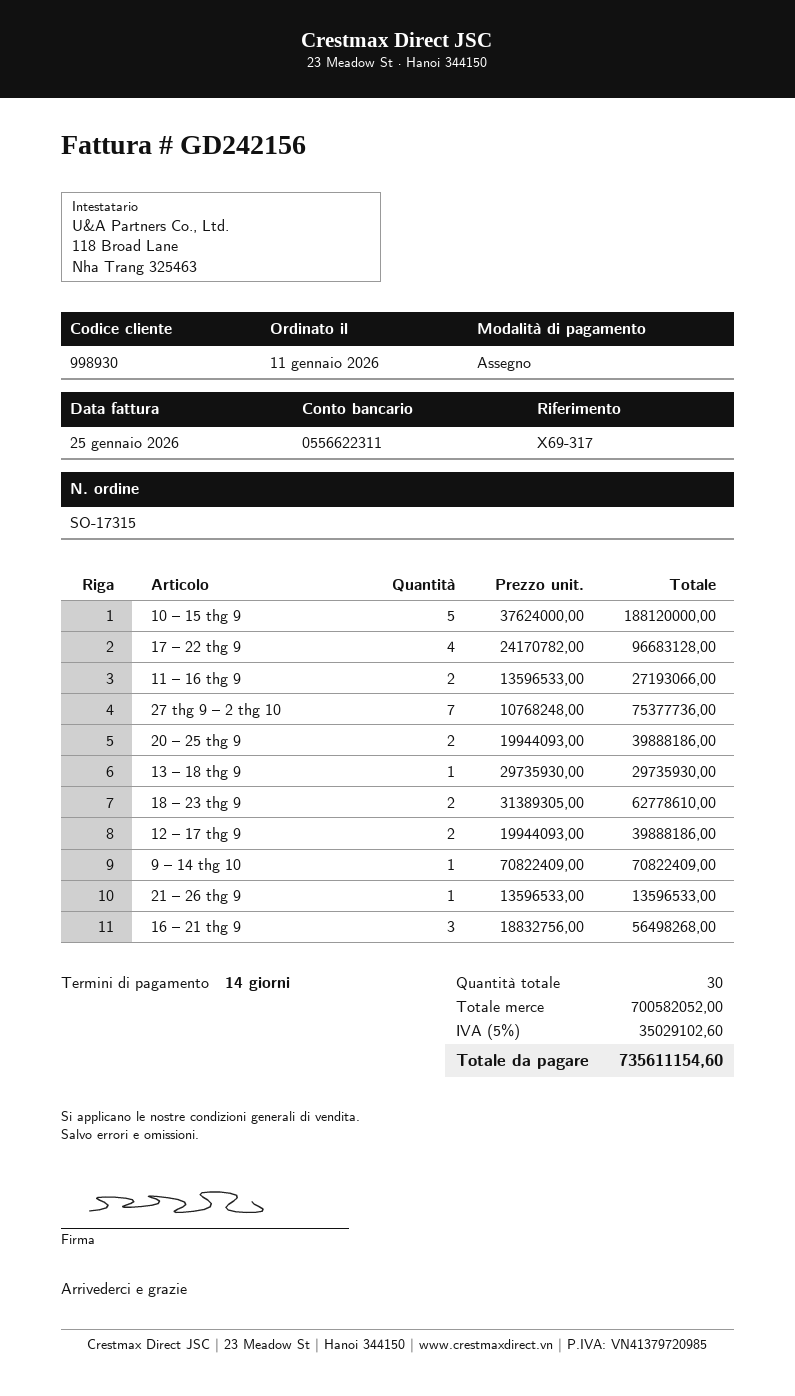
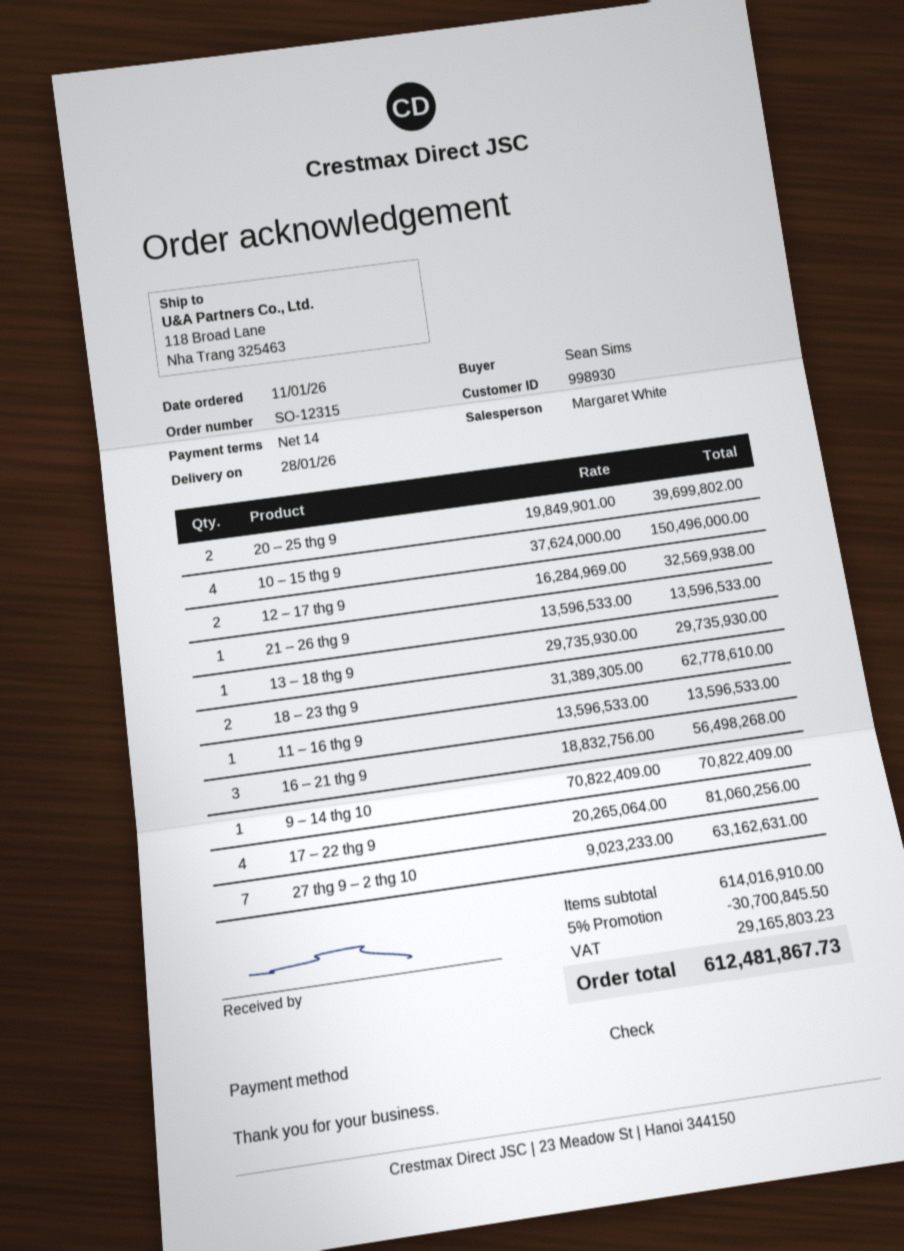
order number: SO-17315 -> SO-12315
10 – 15 thg 9: 5 x 37624000.00 = 188120000.00 -> 4 x 37624000.00 = 150496000.00
17 – 22 thg 9: 4 x 24170782.00 = 96683128.00 -> 4 x 20265064.00 = 81060256.00
11 – 16 thg 9: 2 x 13596533.00 = 27193066.00 -> 1 x 13596533.00 = 13596533.00
27 thg 9 – 2 thg 10: 7 x 10768248.00 = 75377736.00 -> 7 x 9023233.00 = 63162631.00
20 – 25 thg 9: 2 x 19944093.00 = 39888186.00 -> 2 x 19849901.00 = 39699802.00
12 – 17 thg 9: 2 x 19944093.00 = 39888186.00 -> 2 x 16284969.00 = 32569938.00
subtotal: 700582052.00 -> 614016910.00
discount: none -> 5% = 30700845.50
tax: 35029102.60 -> 29165803.23
total: 735611154.60 -> 612481867.73

